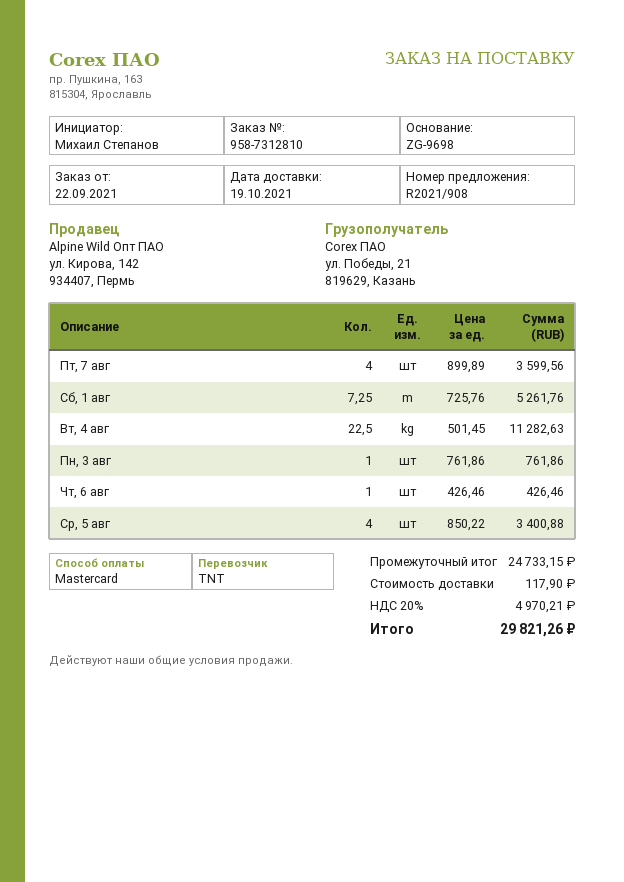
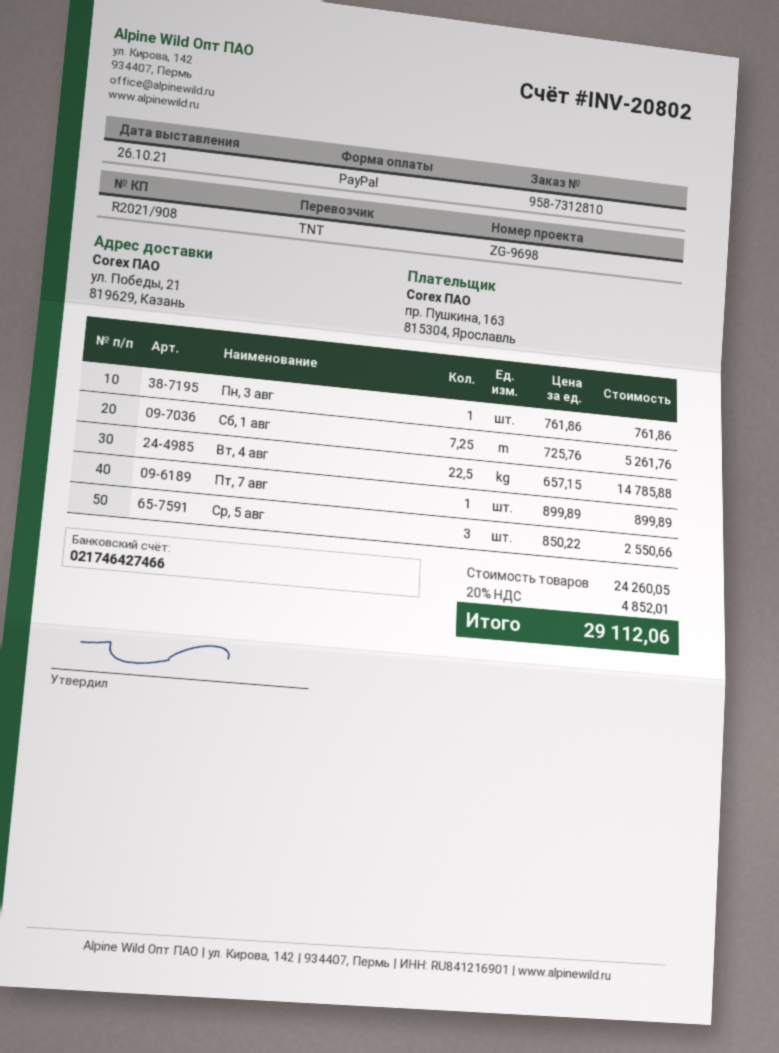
payment method: Mastercard -> PayPal
Пт, 7 авг: 4 x 899.89 = 3599.56 -> 1 x 899.89 = 899.89
Вт, 4 авг: 22.5 x 501.45 = 11282.63 -> 22.5 x 657.15 = 14785.88
Чт, 6 авг: 1 x 426.46 = 426.46 -> none
Ср, 5 авг: 4 x 850.22 = 3400.88 -> 3 x 850.22 = 2550.66
subtotal: 24733.15 -> 24260.05
shipping: 117.90 -> none
tax: 20% = 4970.21 -> 20% = 4852.01
total: 29821.26 -> 29112.06

